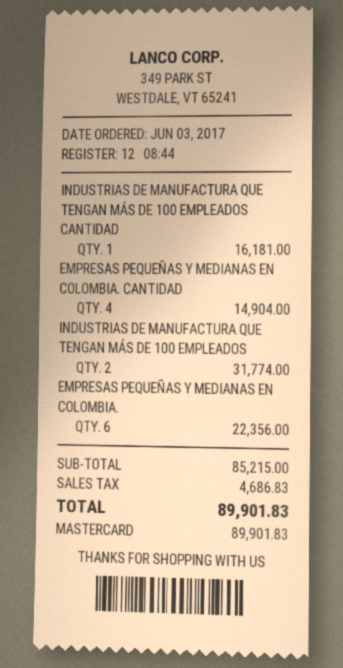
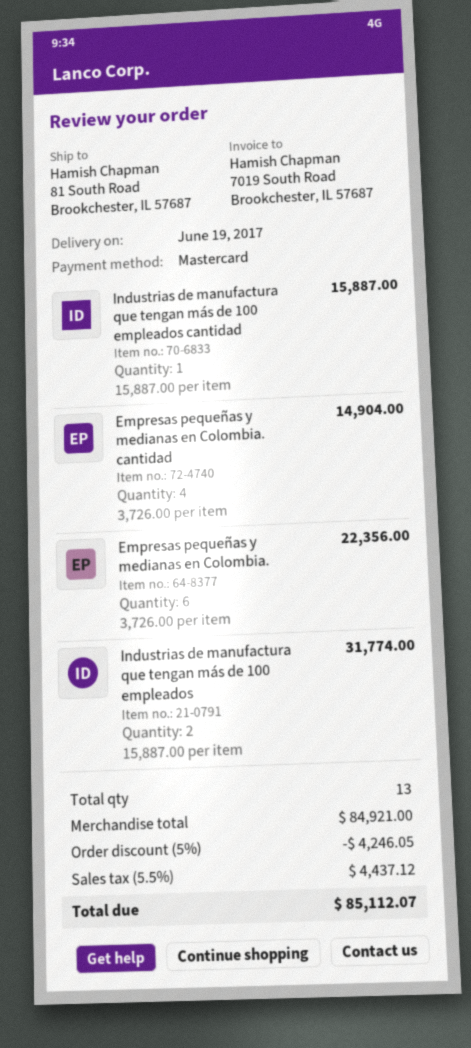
INDUSTRIAS DE MANUFACTURA QUE TENGAN MÁS DE 100 EMPLEADOS CANTIDAD: 1 for 16181.00 -> 1 for 15887.00
subtotal: 85215.00 -> 84921.00
discount: none -> 5% = 4246.05
tax: 4686.83 -> 4437.12
total: 89901.83 -> 85112.07

